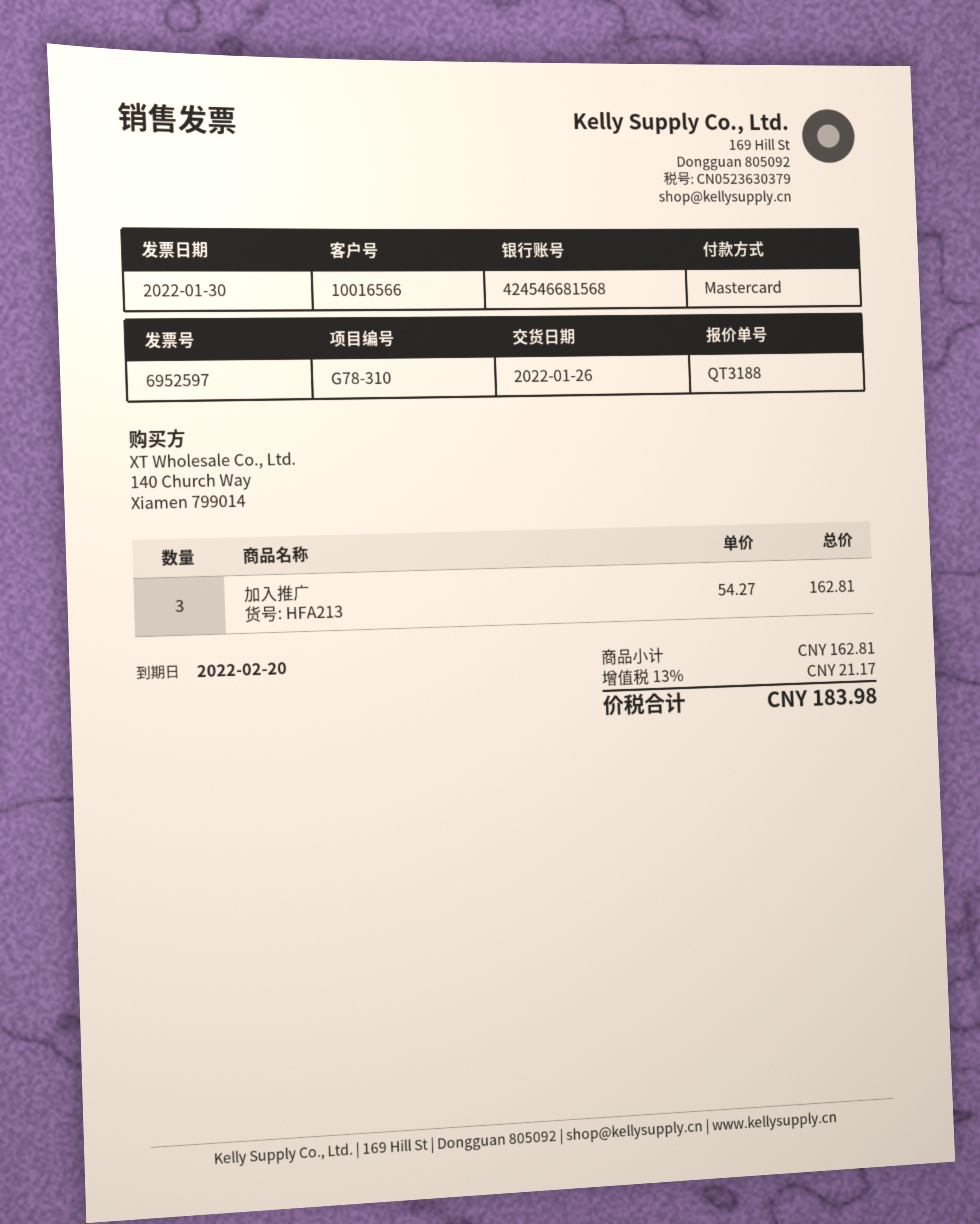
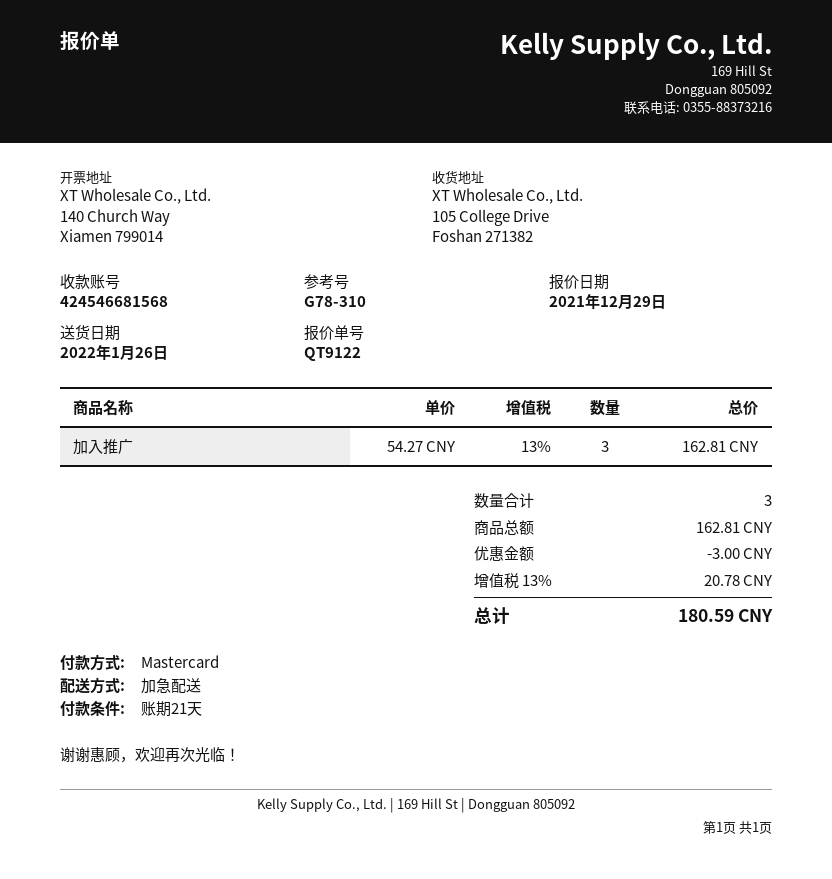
quote number: QT3188 -> QT9122
discount: none -> 3.00
tax: 13% = 21.17 -> 13% = 20.78
total: 183.98 -> 180.59

